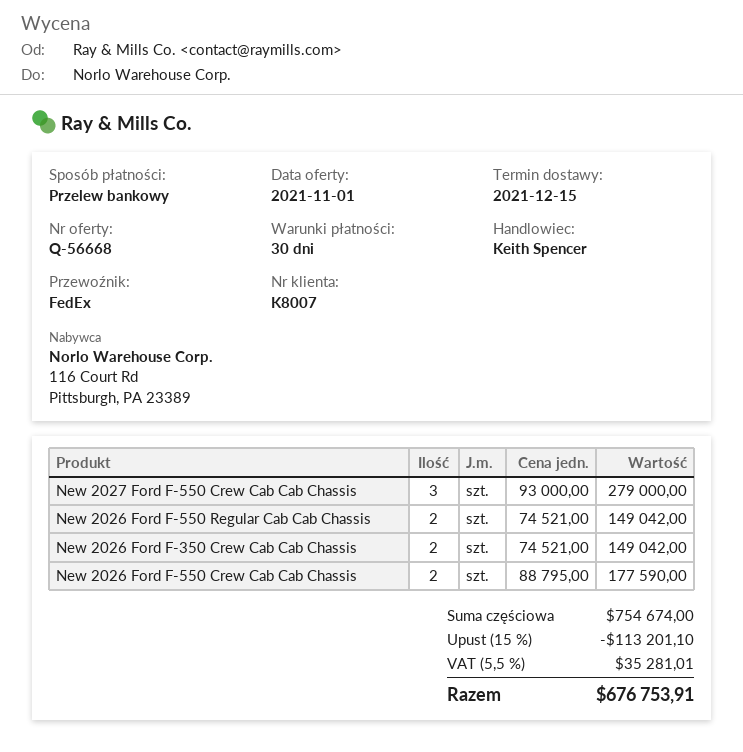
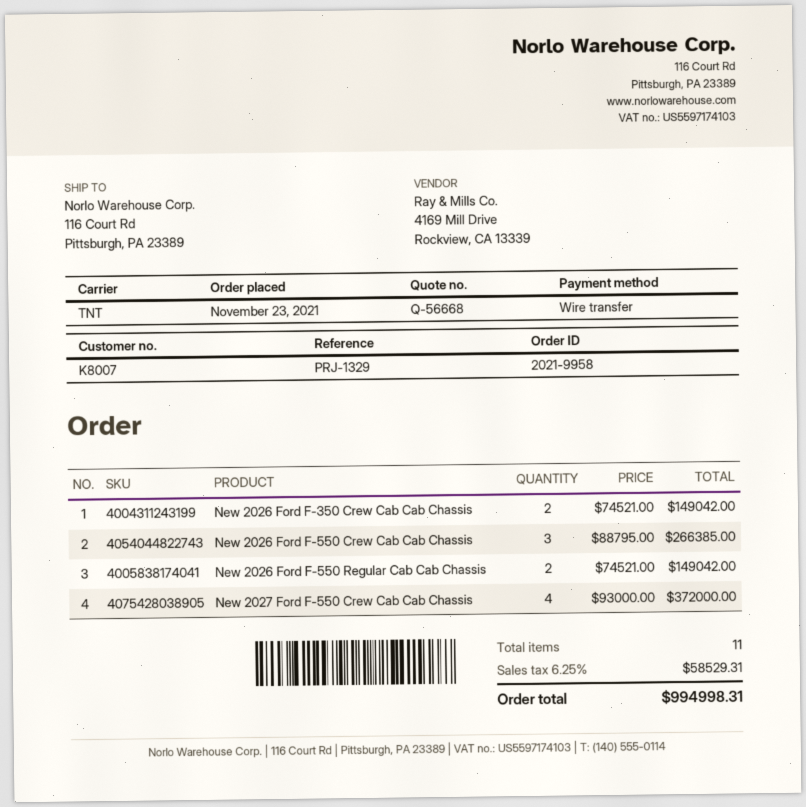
shipping method: FedEx -> TNT
New 2027 Ford F-550 Crew Cab Cab Chassis: 3 x 93000.00 = 279000.00 -> 4 x 93000.00 = 372000.00
New 2026 Ford F-550 Crew Cab Cab Chassis: 2 x 88795.00 = 177590.00 -> 3 x 88795.00 = 266385.00
discount: 15% = 113201.10 -> none
tax: 5.5% = 35281.01 -> 6.25% = 58529.31
total: 676753.91 -> 994998.31

